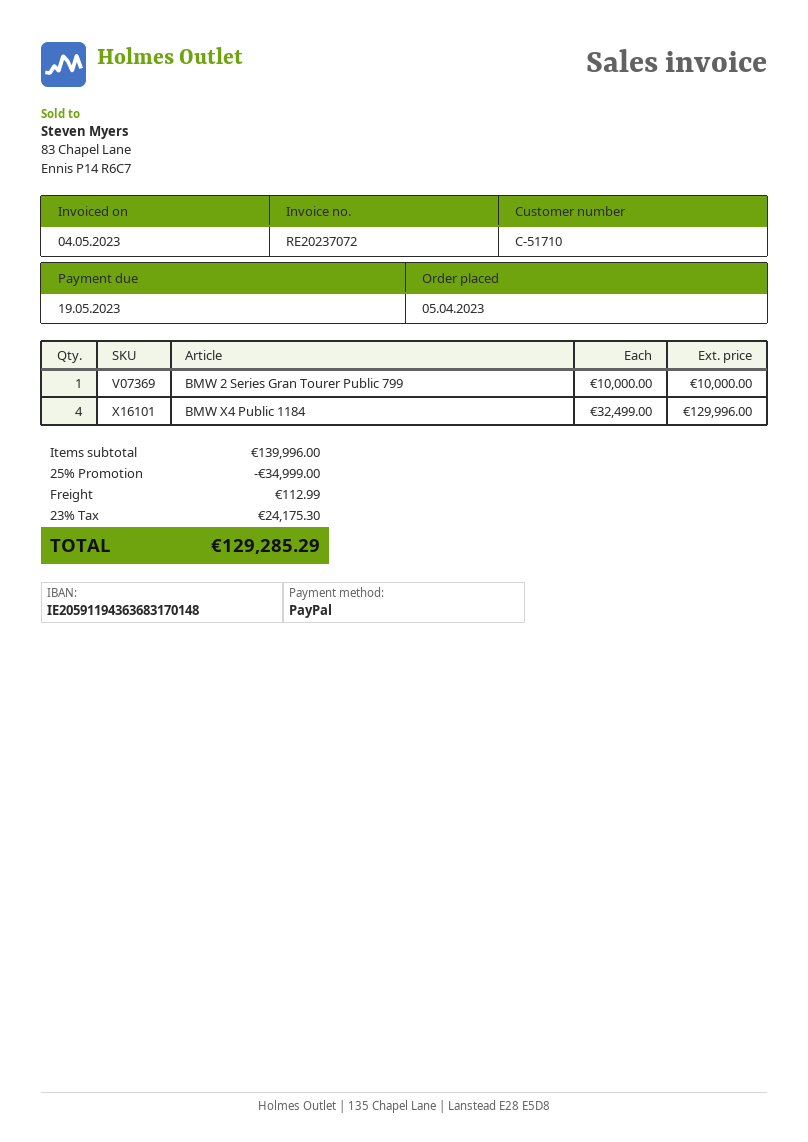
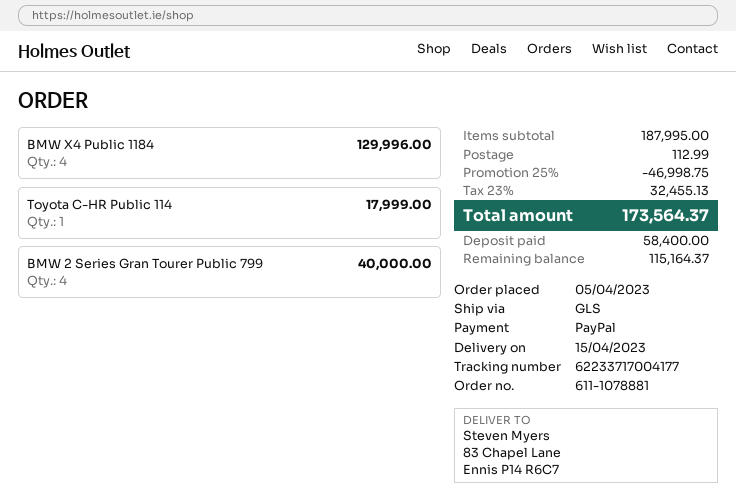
BMW 2 Series Gran Tourer Public 799: 1 for 10000.00 -> 4 for 40000.00
Toyota C-HR Public 114: none -> 1 for 17999.00
subtotal: 139996.00 -> 187995.00
discount: 25% = 34999.00 -> 25% = 46998.75
tax: 23% = 24175.30 -> 23% = 32455.13
total: 129285.29 -> 173564.37

